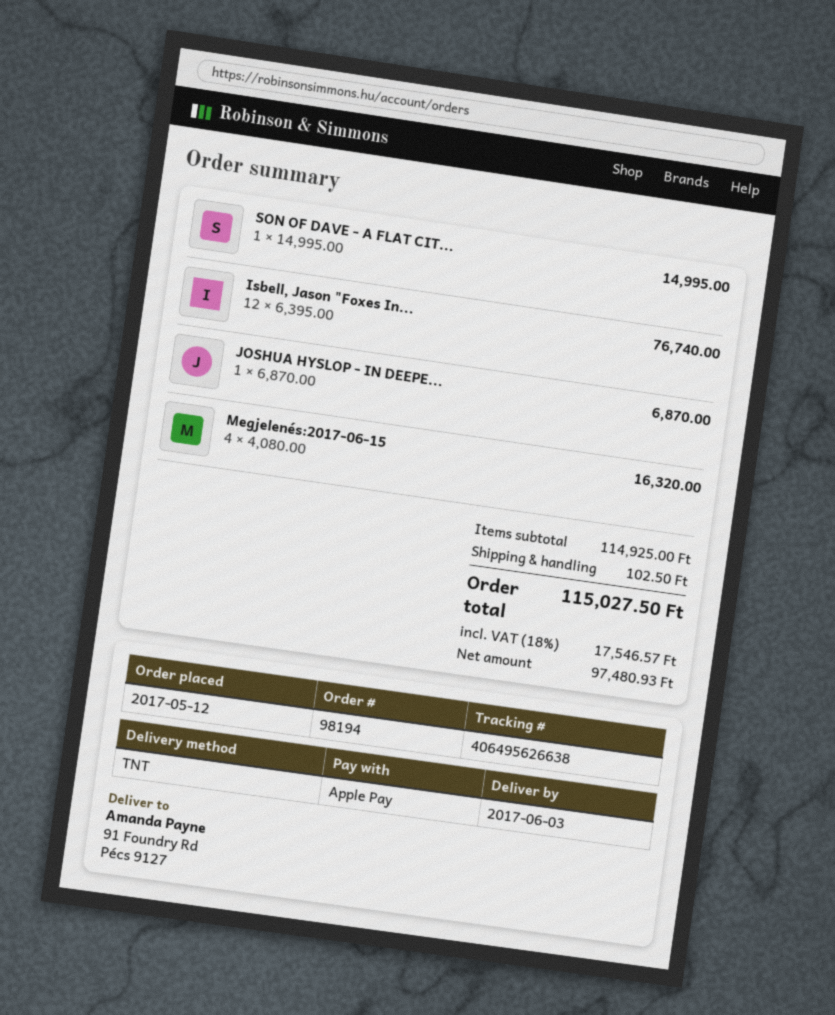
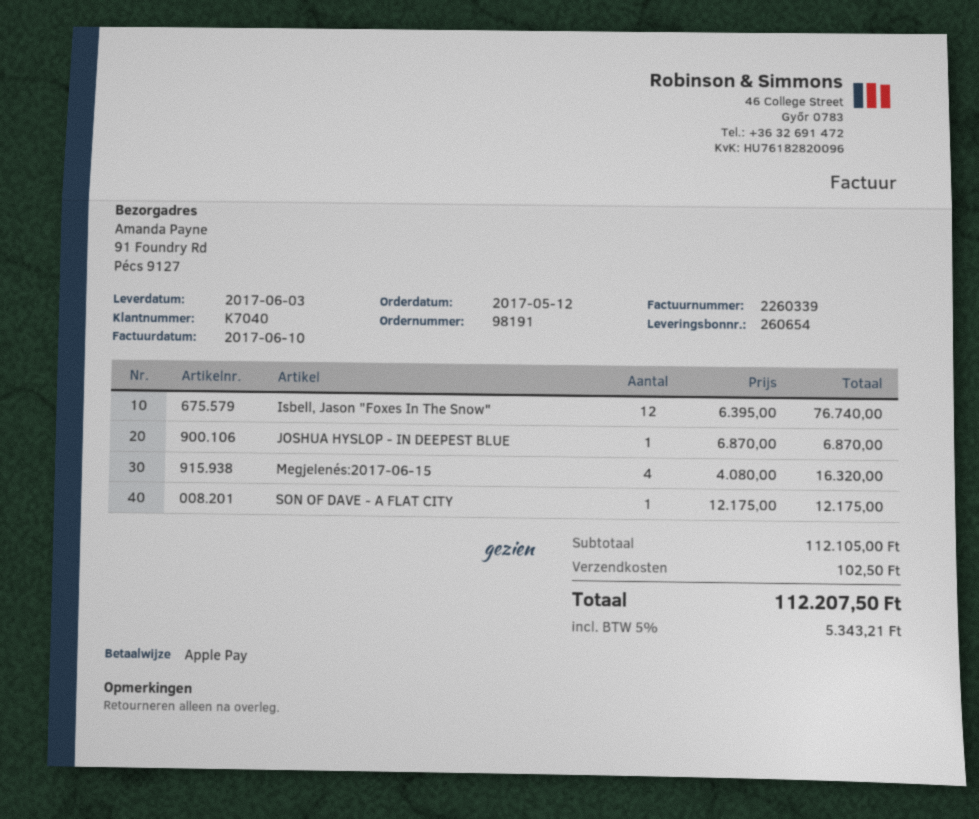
order number: 98194 -> 98191
SON OF DAVE - A FLAT CIT...: 1 x 14995.00 = 14995.00 -> 1 x 12175.00 = 12175.00
subtotal: 114925.00 -> 112105.00
tax: 18% = 17546.57 -> 5% = 5343.21
total: 115027.50 -> 112207.50

